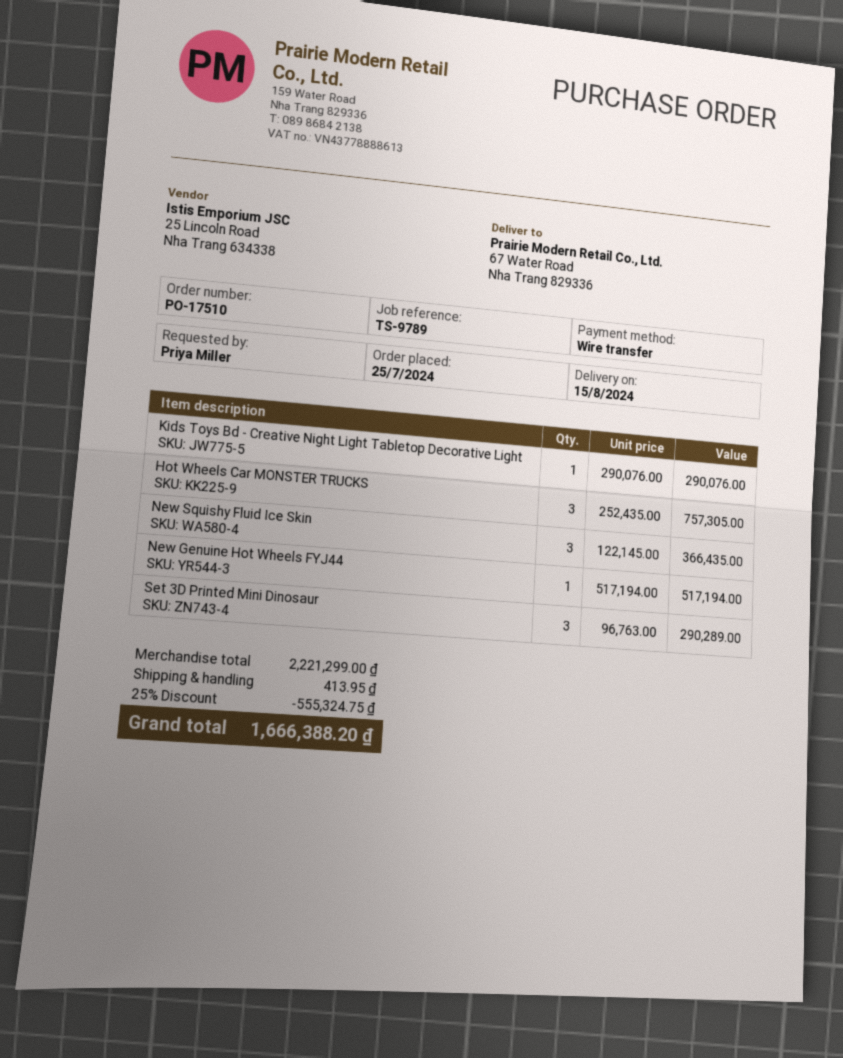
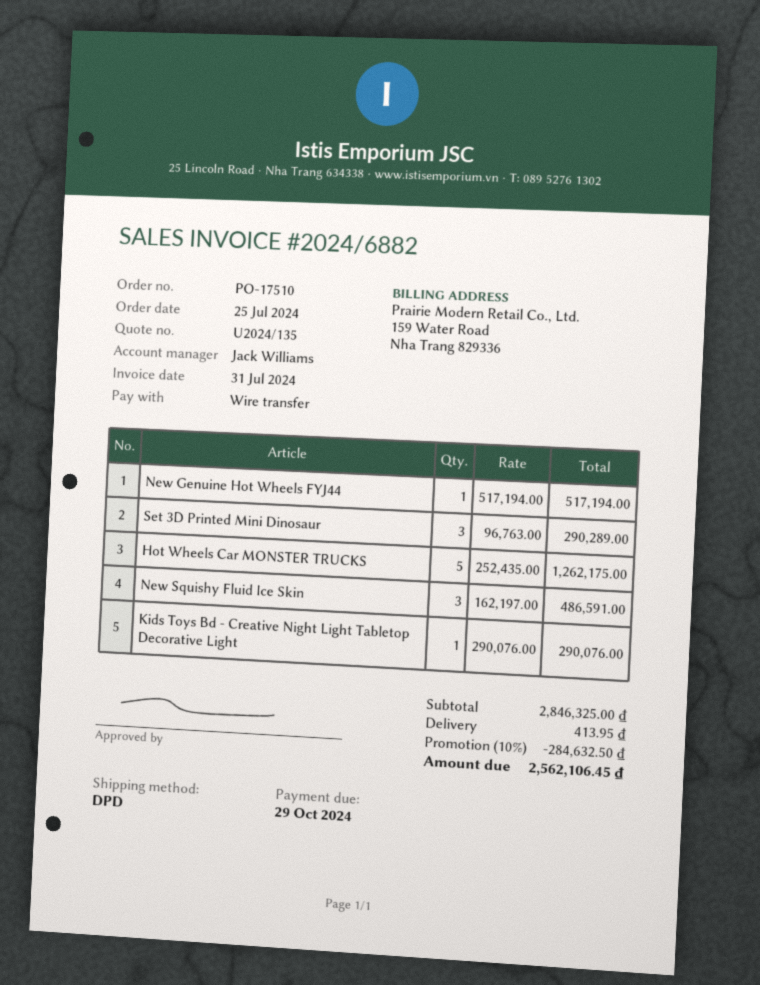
Hot Wheels Car MONSTER TRUCKS: 3 x 252435.00 = 757305.00 -> 5 x 252435.00 = 1262175.00
New Squishy Fluid Ice Skin: 3 x 122145.00 = 366435.00 -> 3 x 162197.00 = 486591.00
subtotal: 2221299.00 -> 2846325.00
discount: 25% = 555324.75 -> 10% = 284632.50
total: 1666388.20 -> 2562106.45

